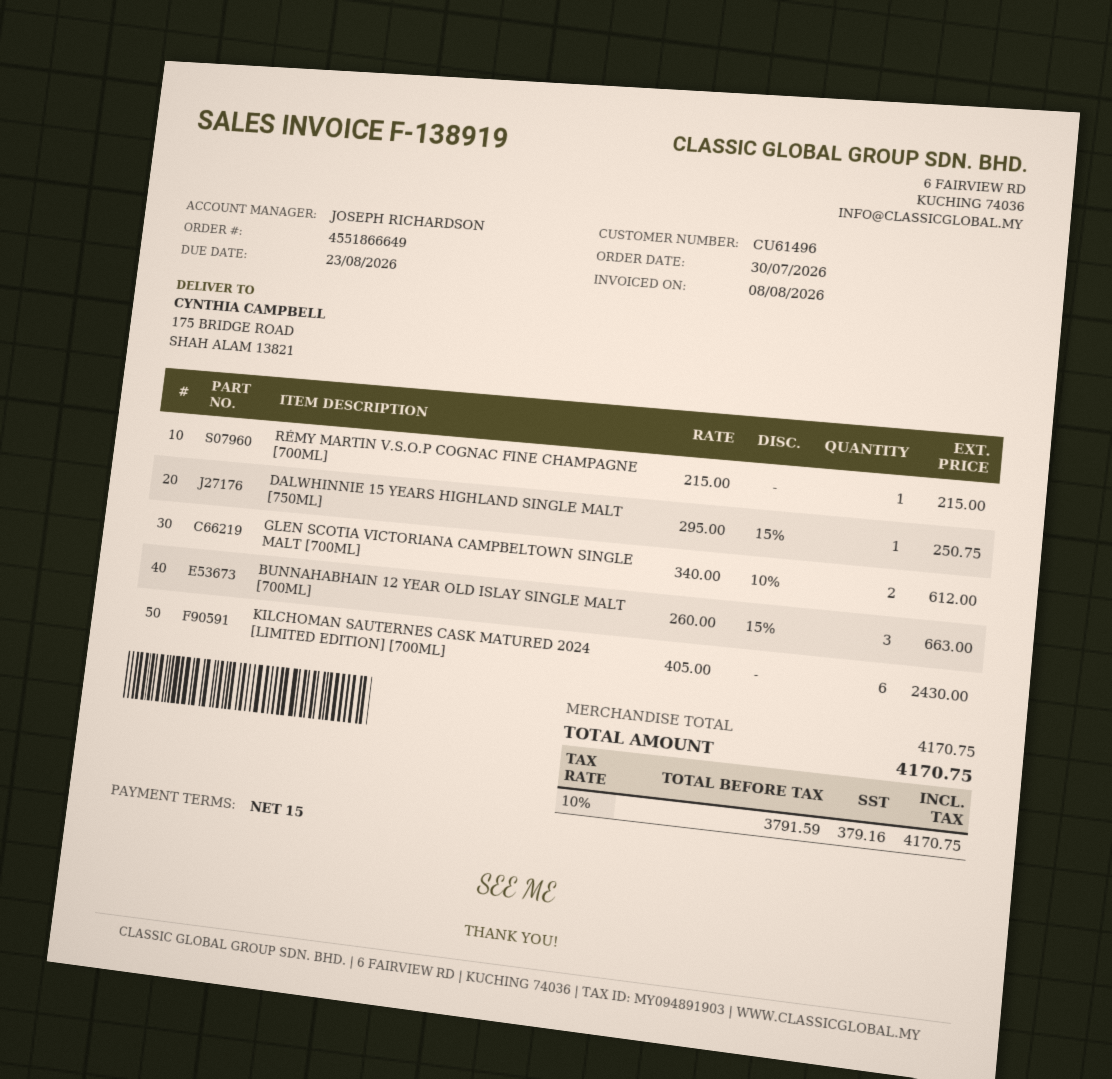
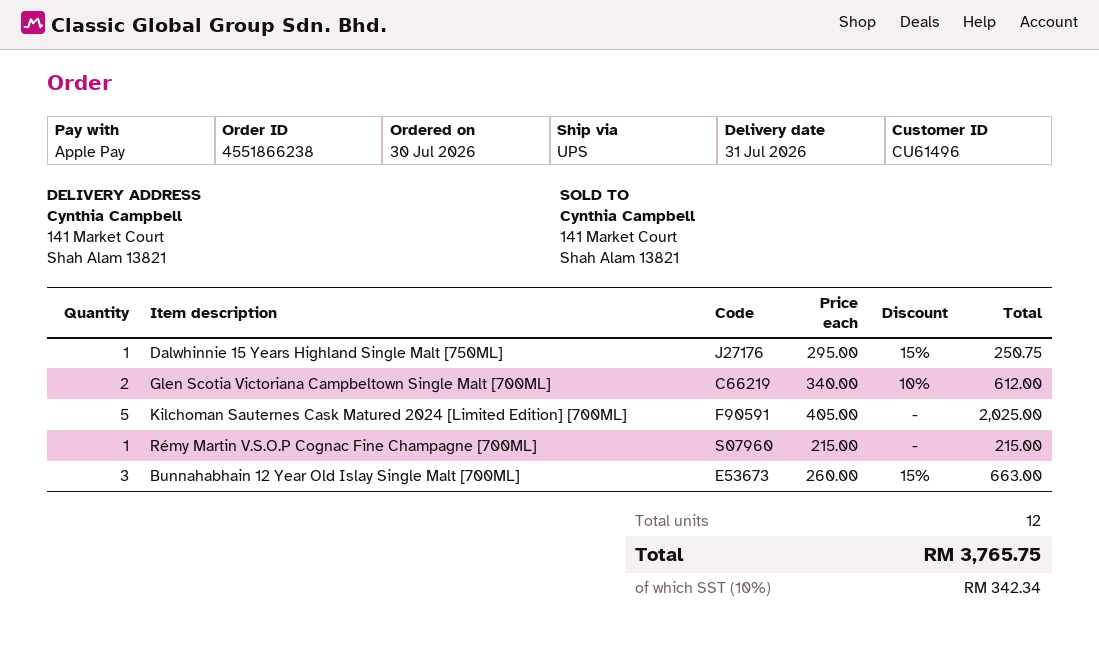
order number: 4551866649 -> 4551866238
ship to: 175 BRIDGE ROAD, SHAH ALAM 13821 -> 141 Market Court, Shah Alam 13821
KILCHOMAN SAUTERNES CASK MATURED 2024 [LIMITED EDITION] [700ML]: 6 x 405.00 = 2430.00 -> 5 x 405.00 = 2025.00
tax: 10% = 379.16 -> 10% = 342.34
total: 4170.75 -> 3765.75

